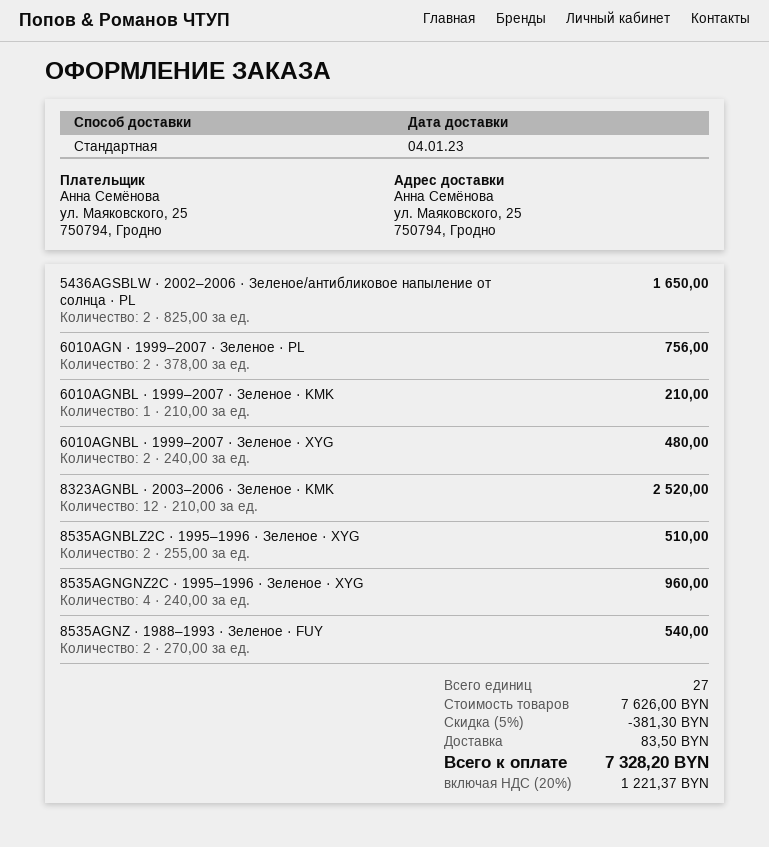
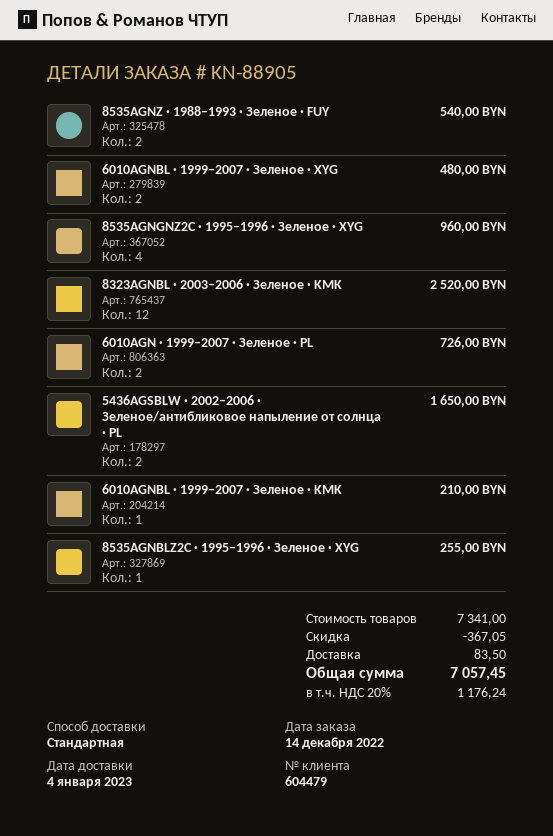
6010AGN · 1999–2007 · Зеленое · PL: 2 for 756.00 -> 2 for 726.00
8535AGNBLZ2C · 1995–1996 · Зеленое · XYG: 2 for 510.00 -> 1 for 255.00
subtotal: 7626.00 -> 7341.00
discount: 381.30 -> 367.05
tax: 20% = 1221.37 -> 20% = 1176.24
total: 7328.20 -> 7057.45

